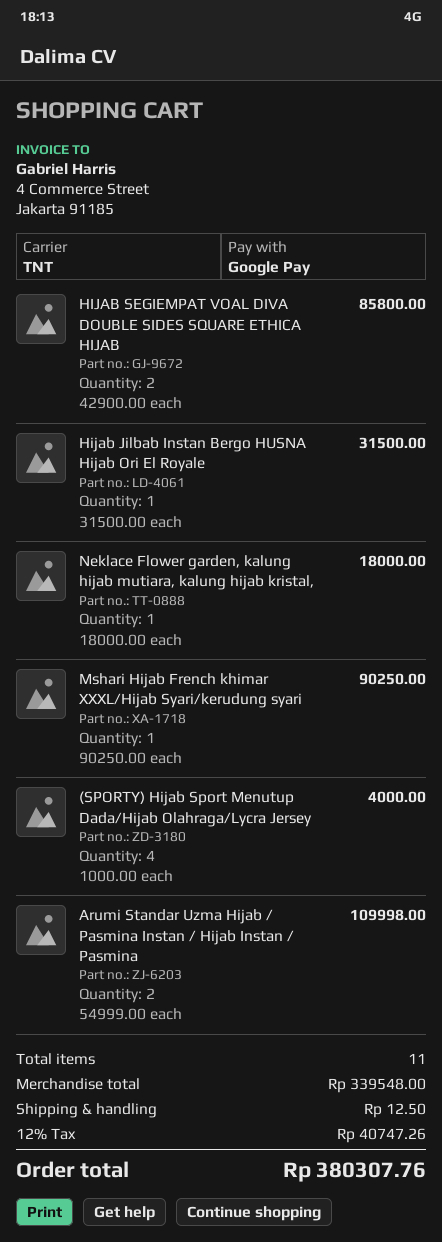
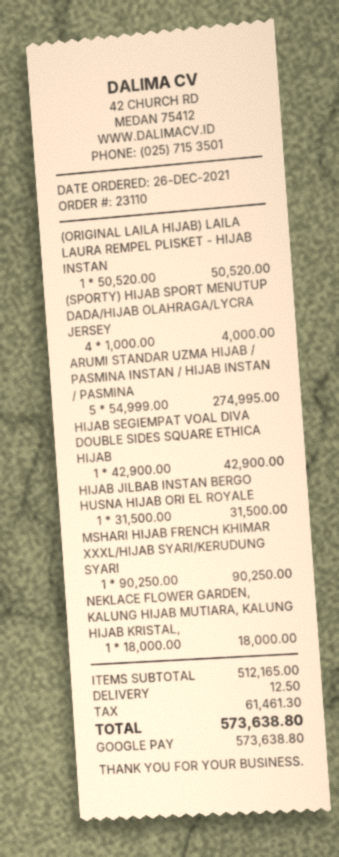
HIJAB SEGIEMPAT VOAL DIVA DOUBLE SIDES SQUARE ETHICA HIJAB: 2 x 42900.00 = 85800.00 -> 1 x 42900.00 = 42900.00
Arumi Standar Uzma Hijab / Pasmina Instan / Hijab Instan / Pasmina: 2 x 54999.00 = 109998.00 -> 5 x 54999.00 = 274995.00
(ORIGINAL LAILA HIJAB) LAILA LAURA REMPEL PLISKET - HIJAB INSTAN: none -> 1 x 50520.00 = 50520.00
subtotal: 339548.00 -> 512165.00
tax: 40747.26 -> 61461.30
total: 380307.76 -> 573638.80

